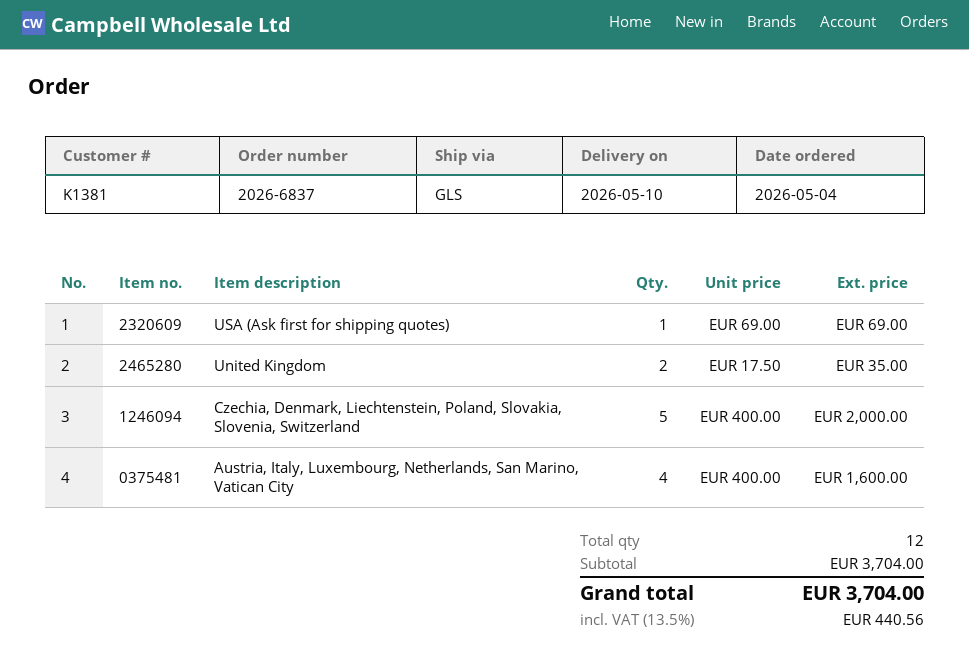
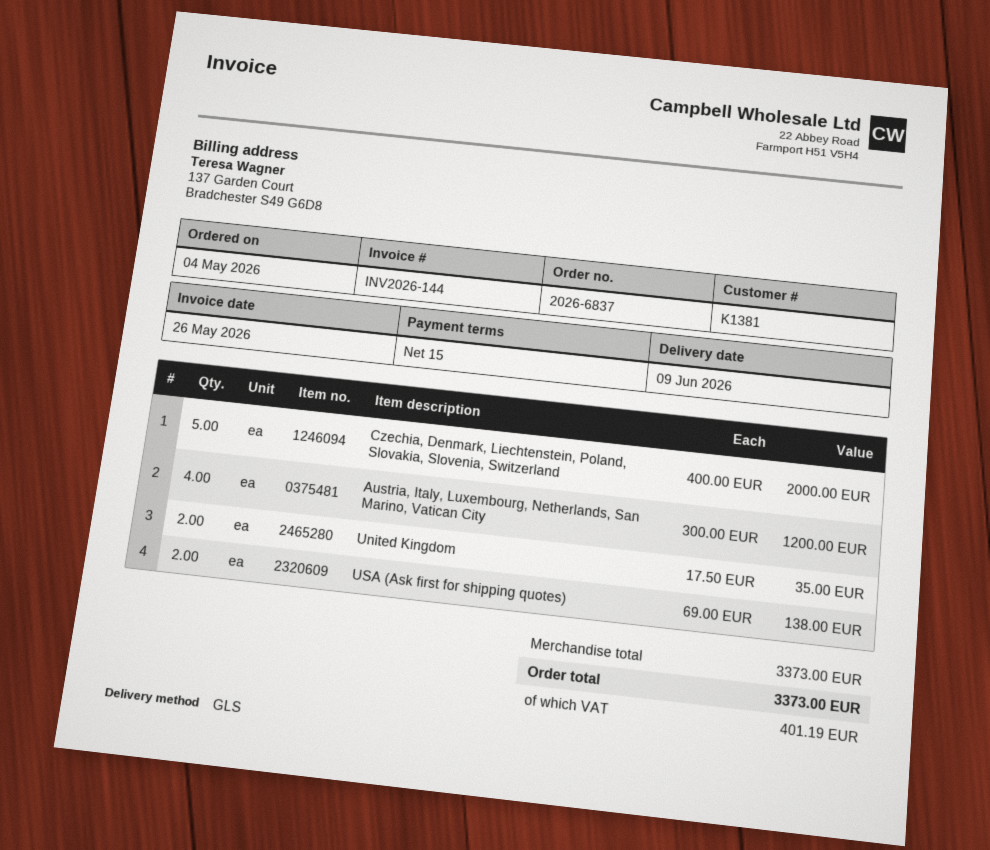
delivery date: 2026-05-10 -> 2026-06-09
USA (Ask first for shipping quotes): 1 x 69.00 = 69.00 -> 2 x 69.00 = 138.00
Austria, Italy, Luxembourg, Netherlands, San Marino, Vatican City: 4 x 400.00 = 1600.00 -> 4 x 300.00 = 1200.00
subtotal: 3704.00 -> 3373.00
tax: 440.56 -> 401.19
total: 3704.00 -> 3373.00

